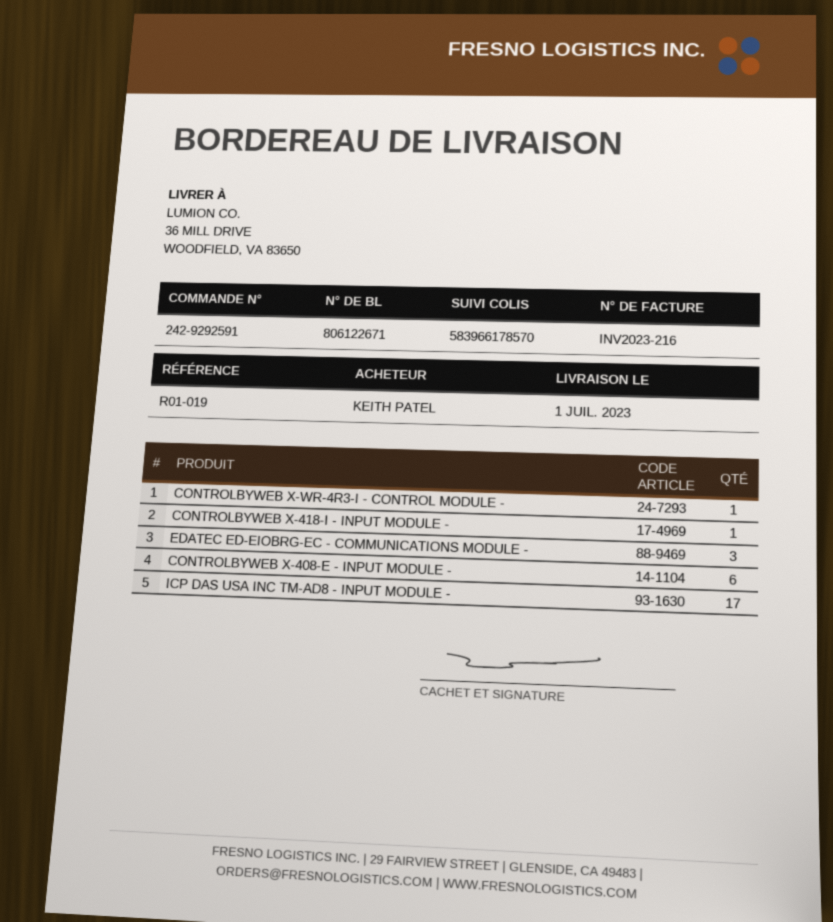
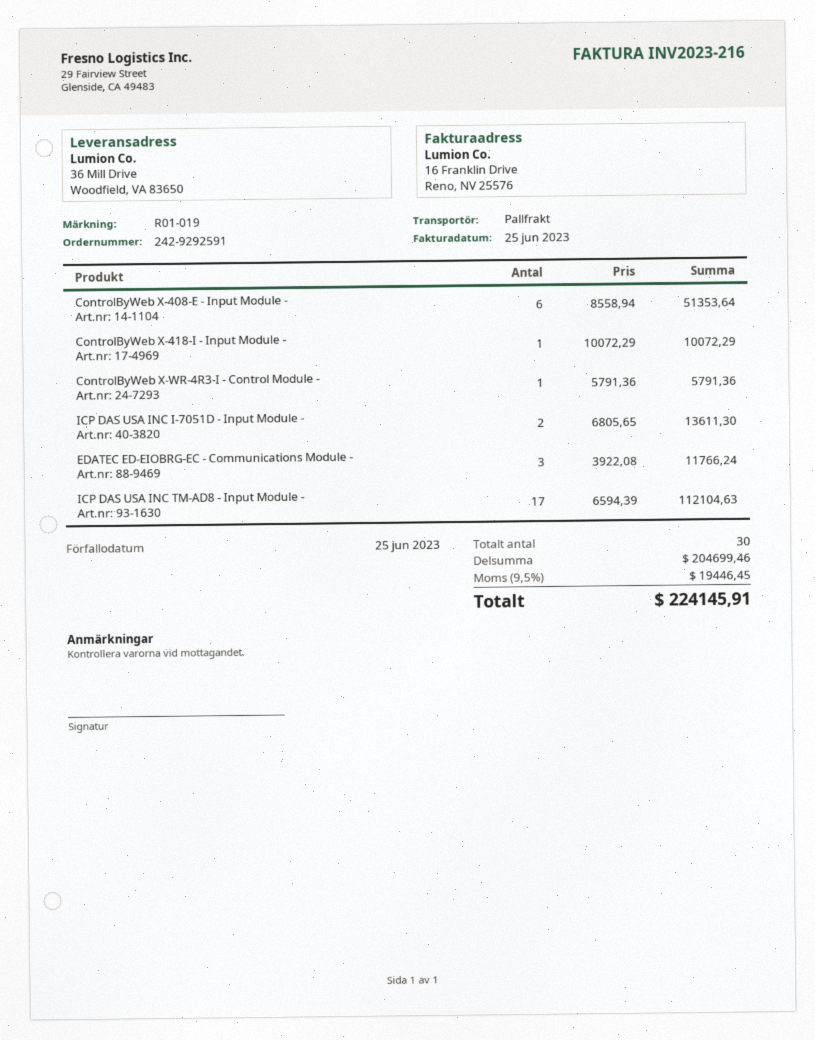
ICP DAS USA INC I-7051D - Input Module -: none -> 2

